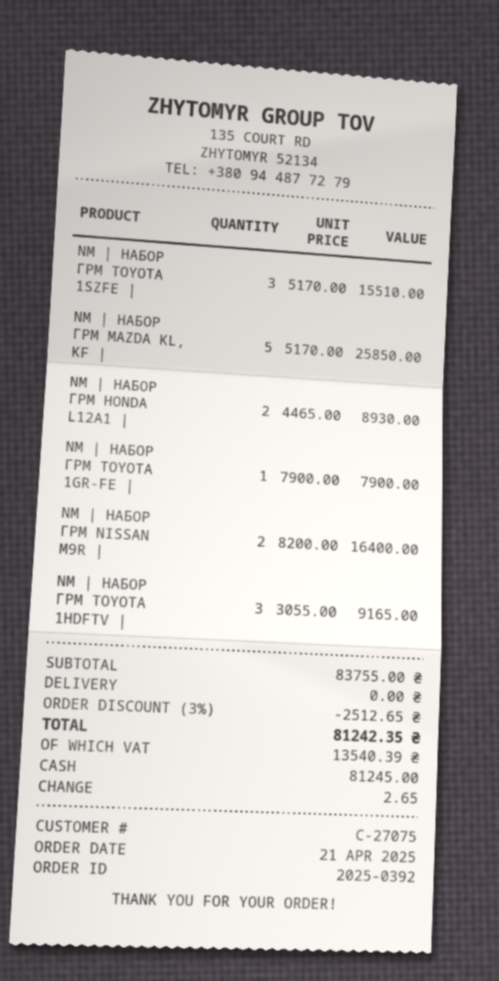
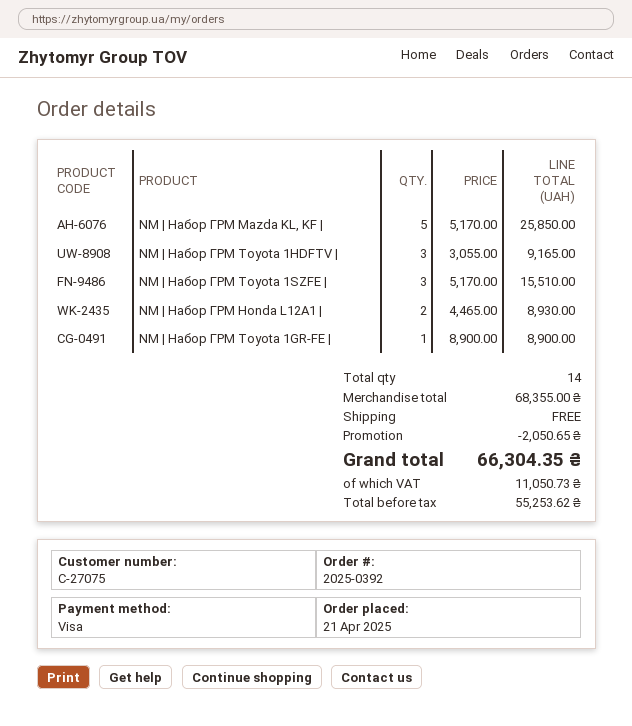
payment method: cash -> Visa
NM | НАБОР ГРМ TOYOTA 1GR-FE |: 1 x 7900.00 = 7900.00 -> 1 x 8900.00 = 8900.00
NM | НАБОР ГРМ NISSAN M9R |: 2 x 8200.00 = 16400.00 -> none
subtotal: 83755.00 -> 68355.00
discount: 2512.65 -> 2050.65
tax: 13540.39 -> 11050.73
total: 81242.35 -> 66304.35

